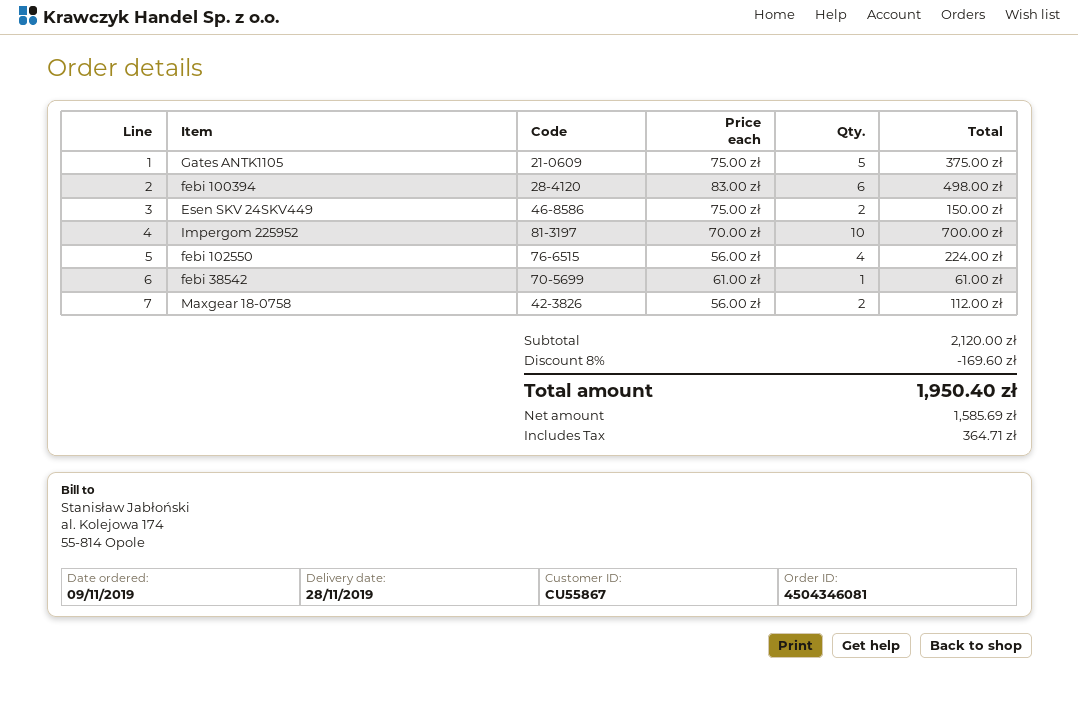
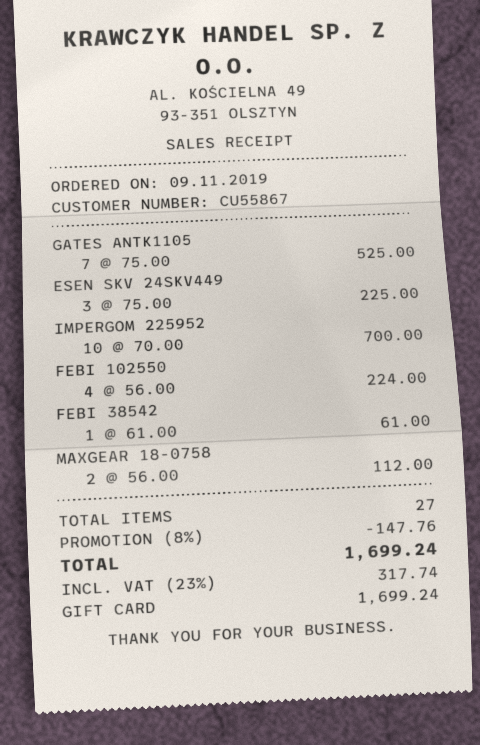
Gates ANTK1105: 5 x 75.00 = 375.00 -> 7 x 75.00 = 525.00
febi 100394: 6 x 83.00 = 498.00 -> none
Esen SKV 24SKV449: 2 x 75.00 = 150.00 -> 3 x 75.00 = 225.00
discount: 8% = 169.60 -> 8% = 147.76
tax: 364.71 -> 317.74
total: 1950.40 -> 1699.24

